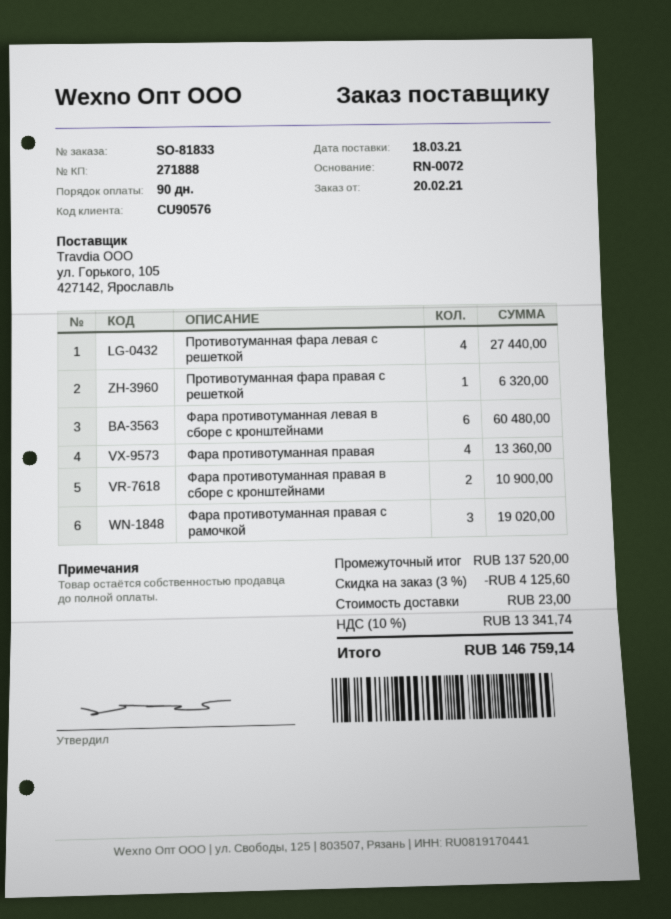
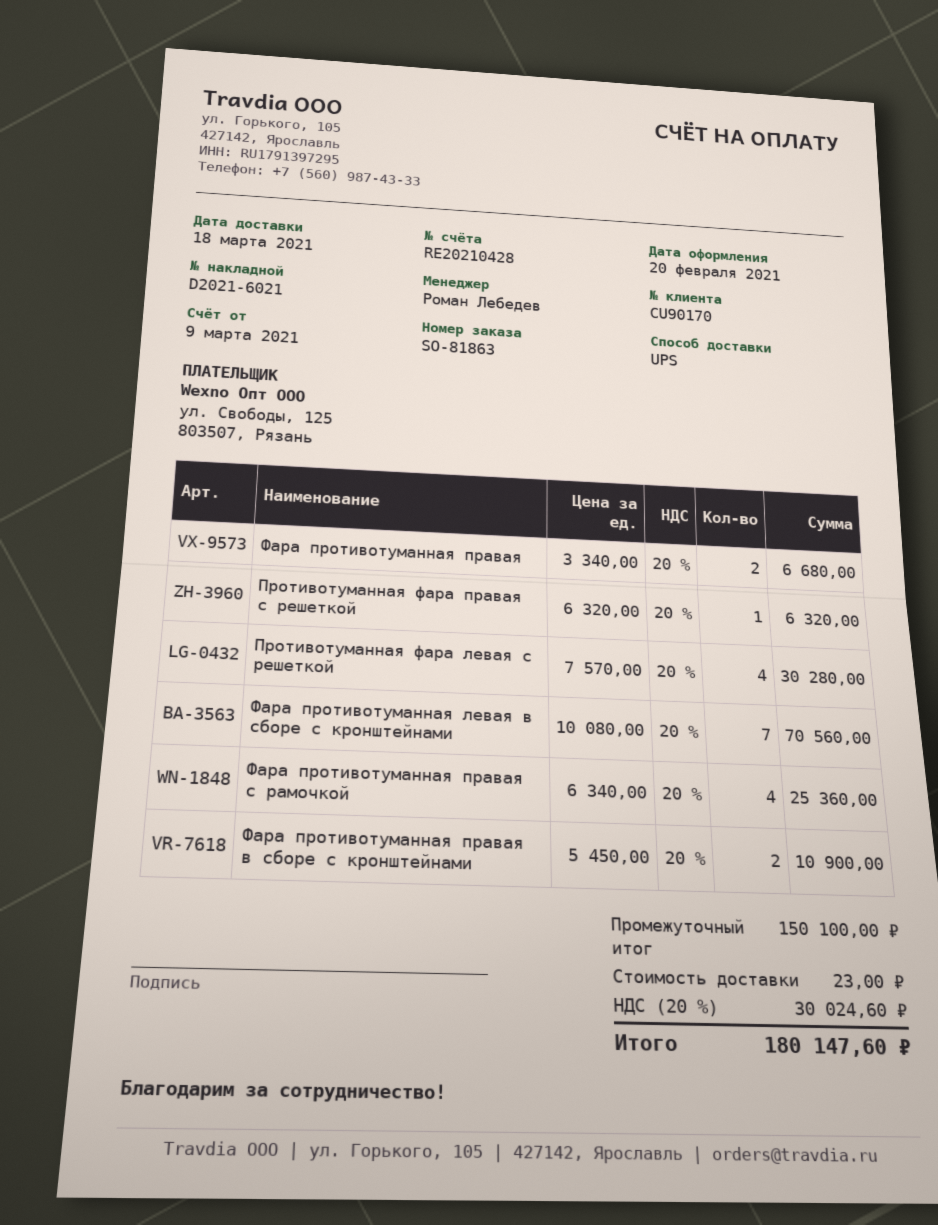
order number: SO-81833 -> SO-81863
customer number: CU90576 -> CU90170
Противотуманная фара левая с решеткой: 4 for 27440.00 -> 4 for 30280.00
Фара противотуманная левая в сборе с кронштейнами: 6 for 60480.00 -> 7 for 70560.00
Фара противотуманная правая: 4 for 13360.00 -> 2 for 6680.00
Фара противотуманная правая с рамочкой: 3 for 19020.00 -> 4 for 25360.00
subtotal: 137520.00 -> 150100.00
discount: 3% = 4125.60 -> none
tax: 10% = 13341.74 -> 20% = 30024.60
total: 146759.14 -> 180147.60

